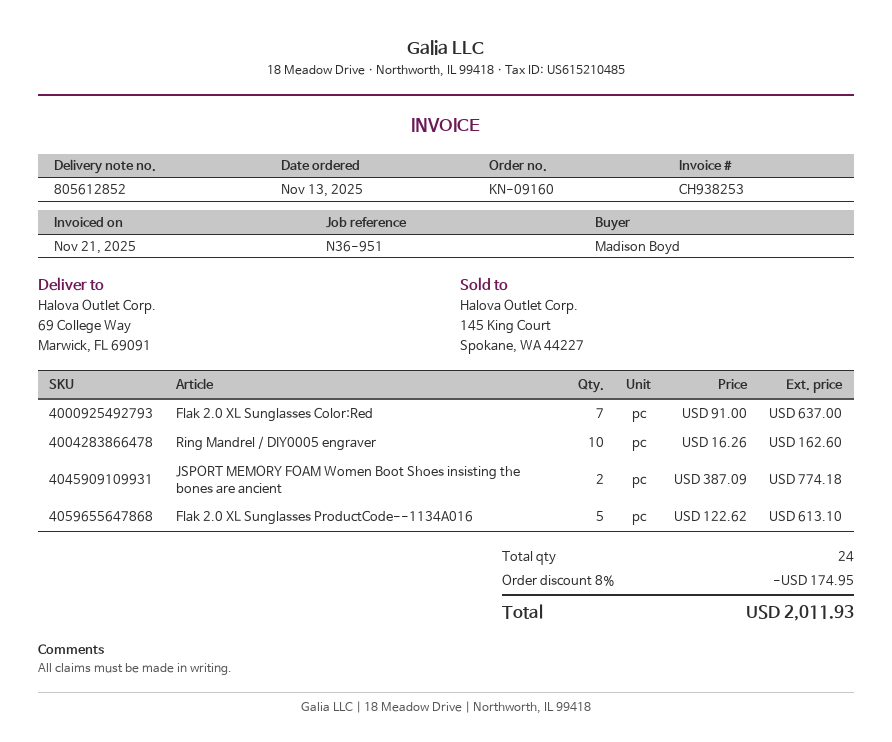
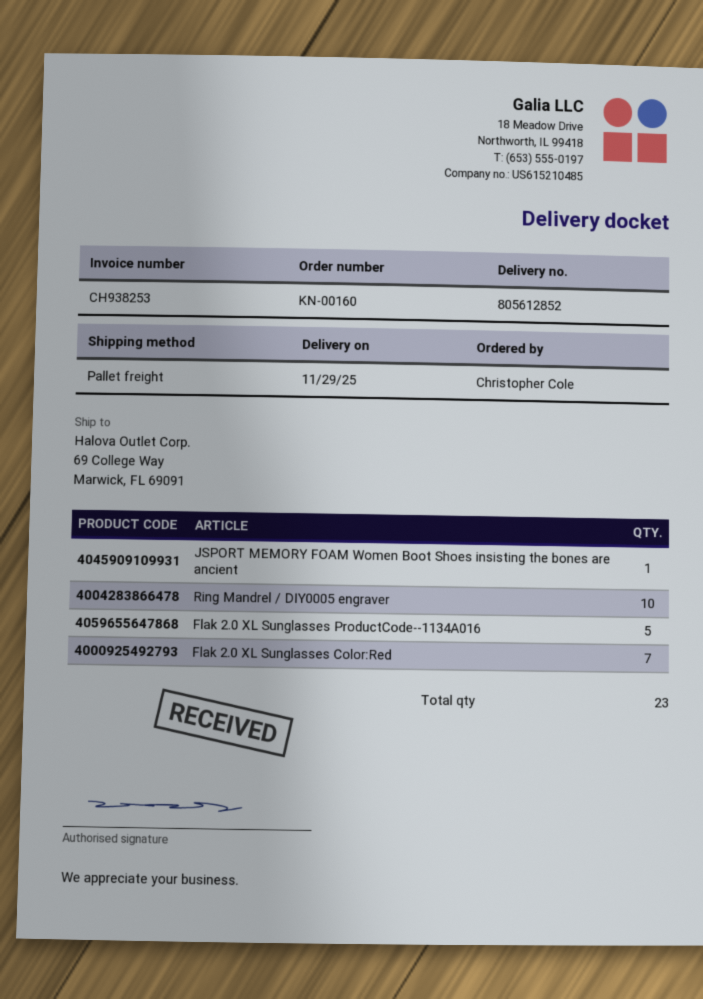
order number: KN-09160 -> KN-00160
ordered by: Madison Boyd -> Christopher Cole
JSPORT MEMORY FOAM Women Boot Shoes insisting the bones are ancient: 2 -> 1
total quantity: 24 -> 23

